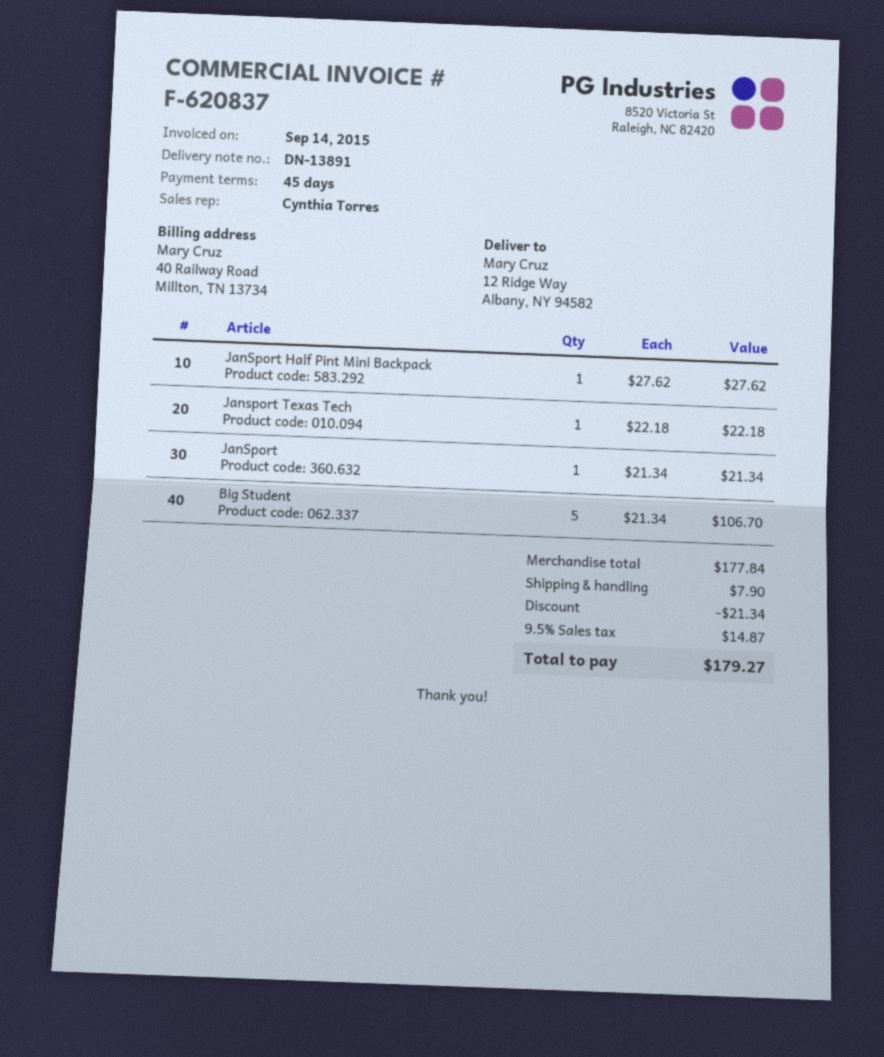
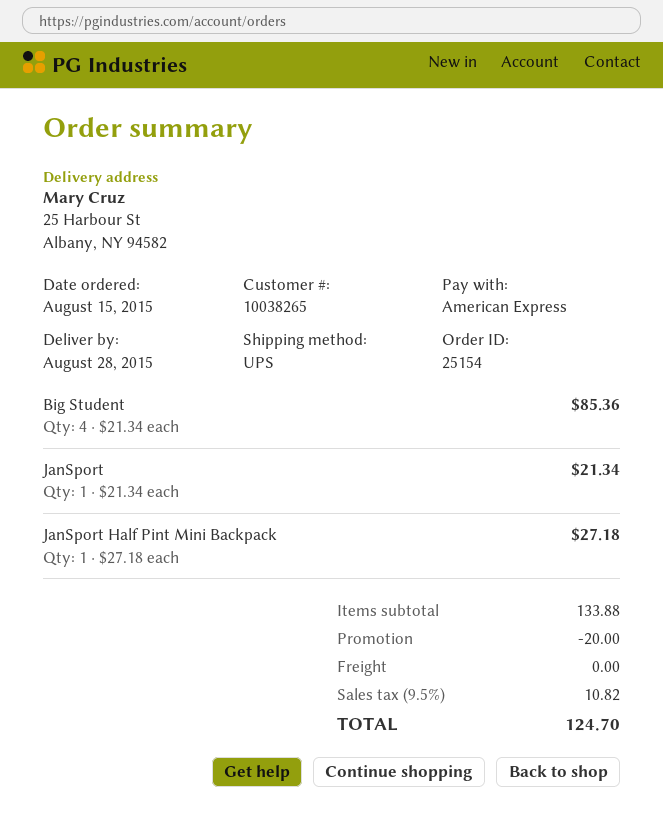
ship to: 12 Ridge Way, Albany, NY 94582 -> 25 Harbour St, Albany, NY 94582
JanSport Half Pint Mini Backpack: 1 x 27.62 = 27.62 -> 1 x 27.18 = 27.18
Jansport Texas Tech: 1 x 22.18 = 22.18 -> none
Big Student: 5 x 21.34 = 106.70 -> 4 x 21.34 = 85.36
subtotal: 177.84 -> 133.88
discount: 21.34 -> 20.00
shipping: 7.90 -> 0.00
tax: 9.5% = 14.87 -> 9.5% = 10.82
total: 179.27 -> 124.70

